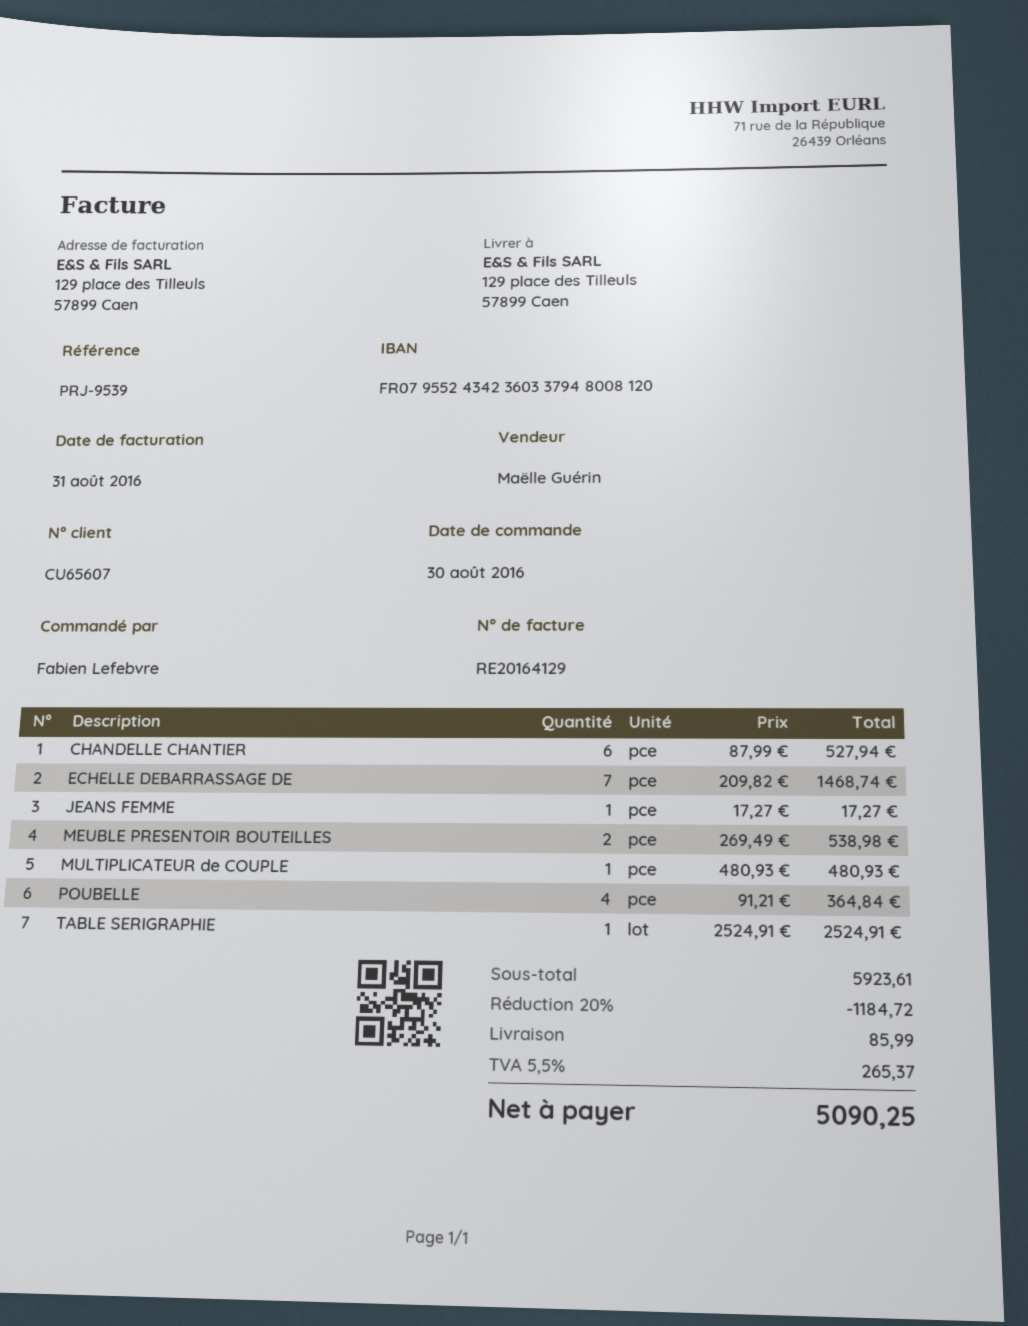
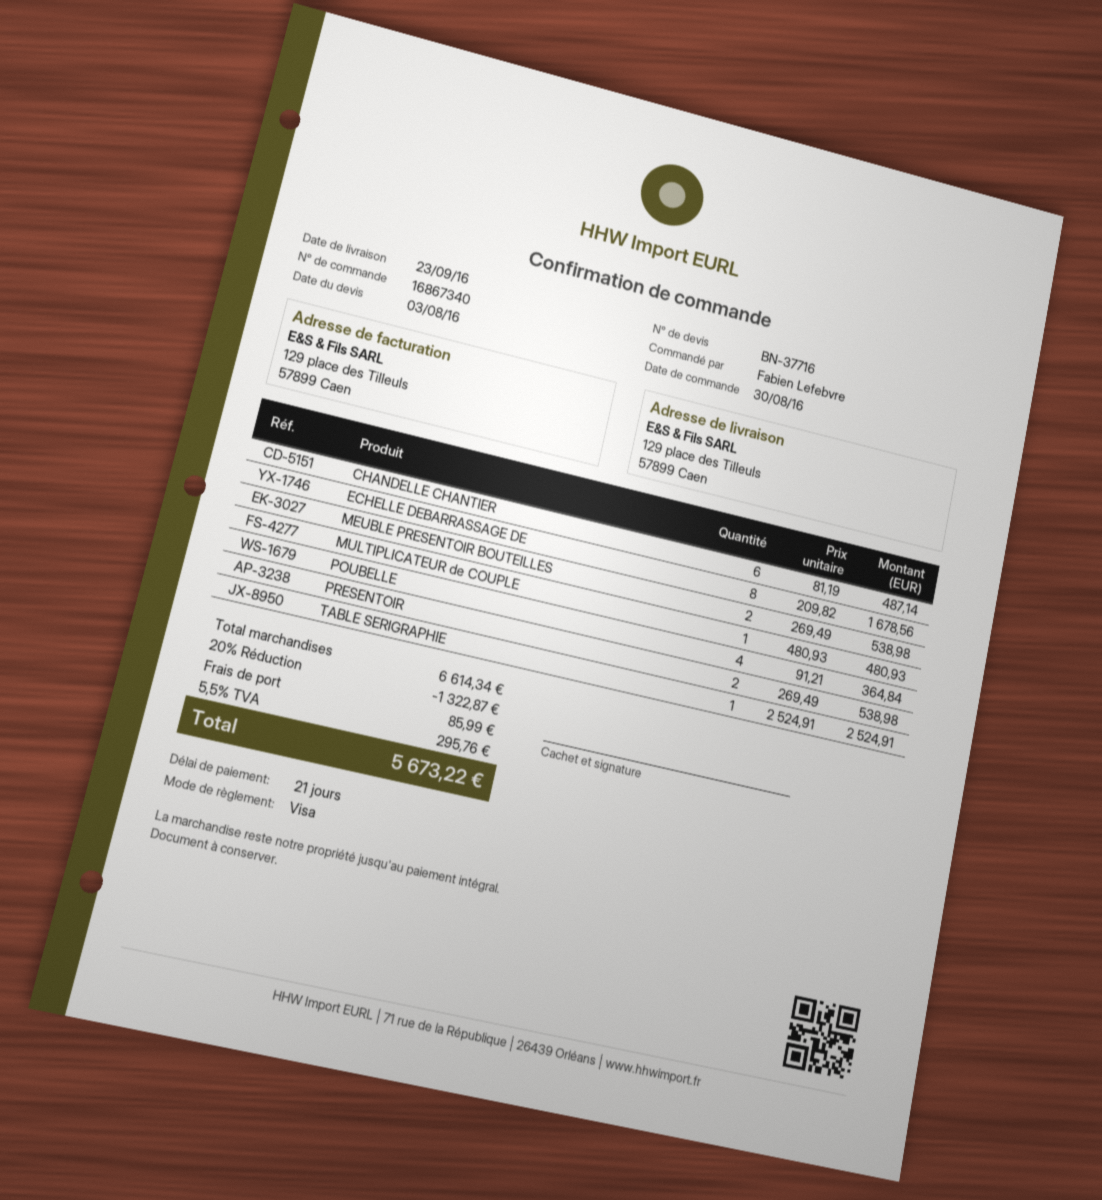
CHANDELLE CHANTIER: 6 x 87.99 = 527.94 -> 6 x 81.19 = 487.14
ECHELLE DEBARRASSAGE DE: 7 x 209.82 = 1468.74 -> 8 x 209.82 = 1678.56
JEANS FEMME: 1 x 17.27 = 17.27 -> none
PRESENTOIR: none -> 2 x 269.49 = 538.98
subtotal: 5923.61 -> 6614.34
discount: 20% = 1184.72 -> 20% = 1322.87
tax: 5.5% = 265.37 -> 5.5% = 295.76
total: 5090.25 -> 5673.22

